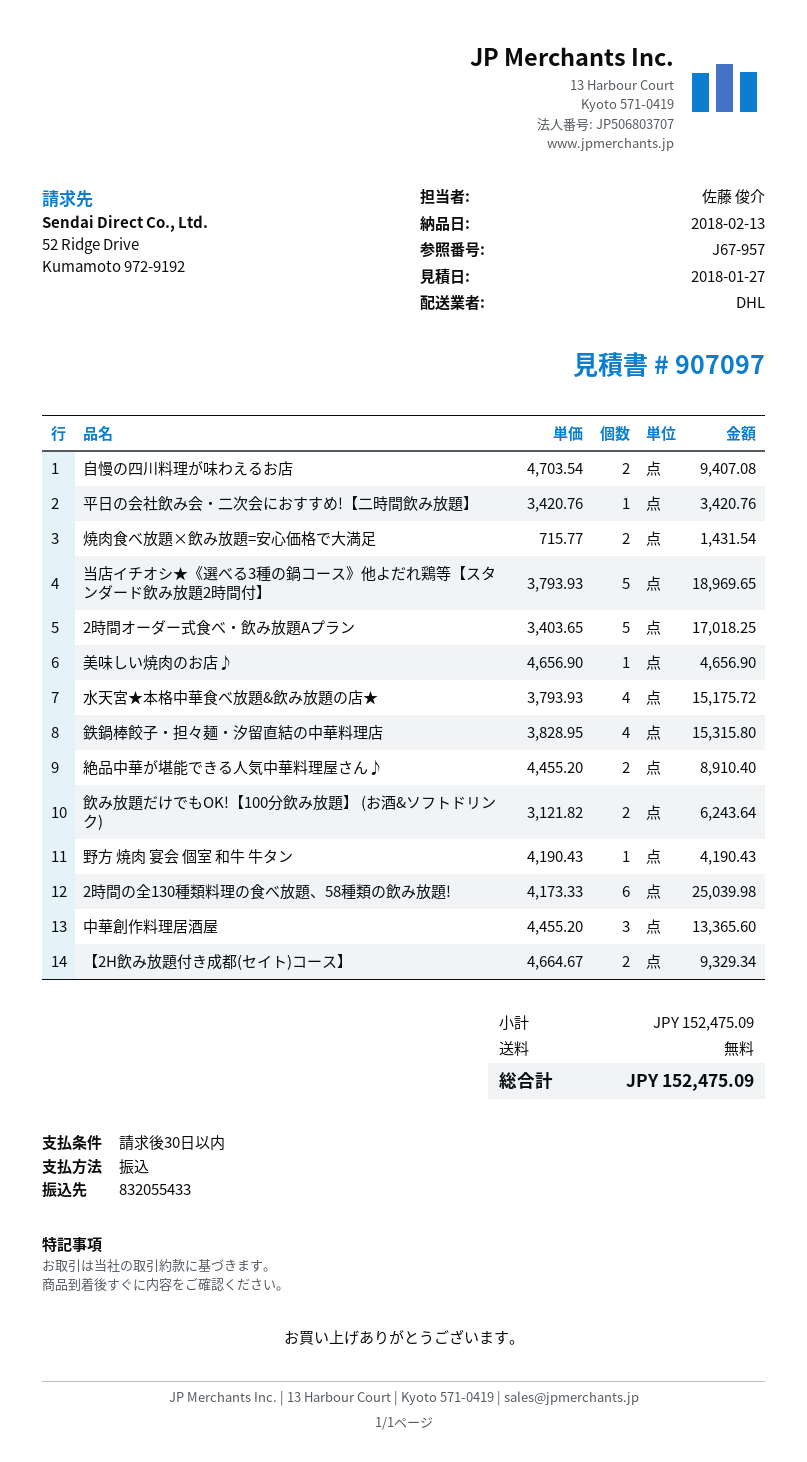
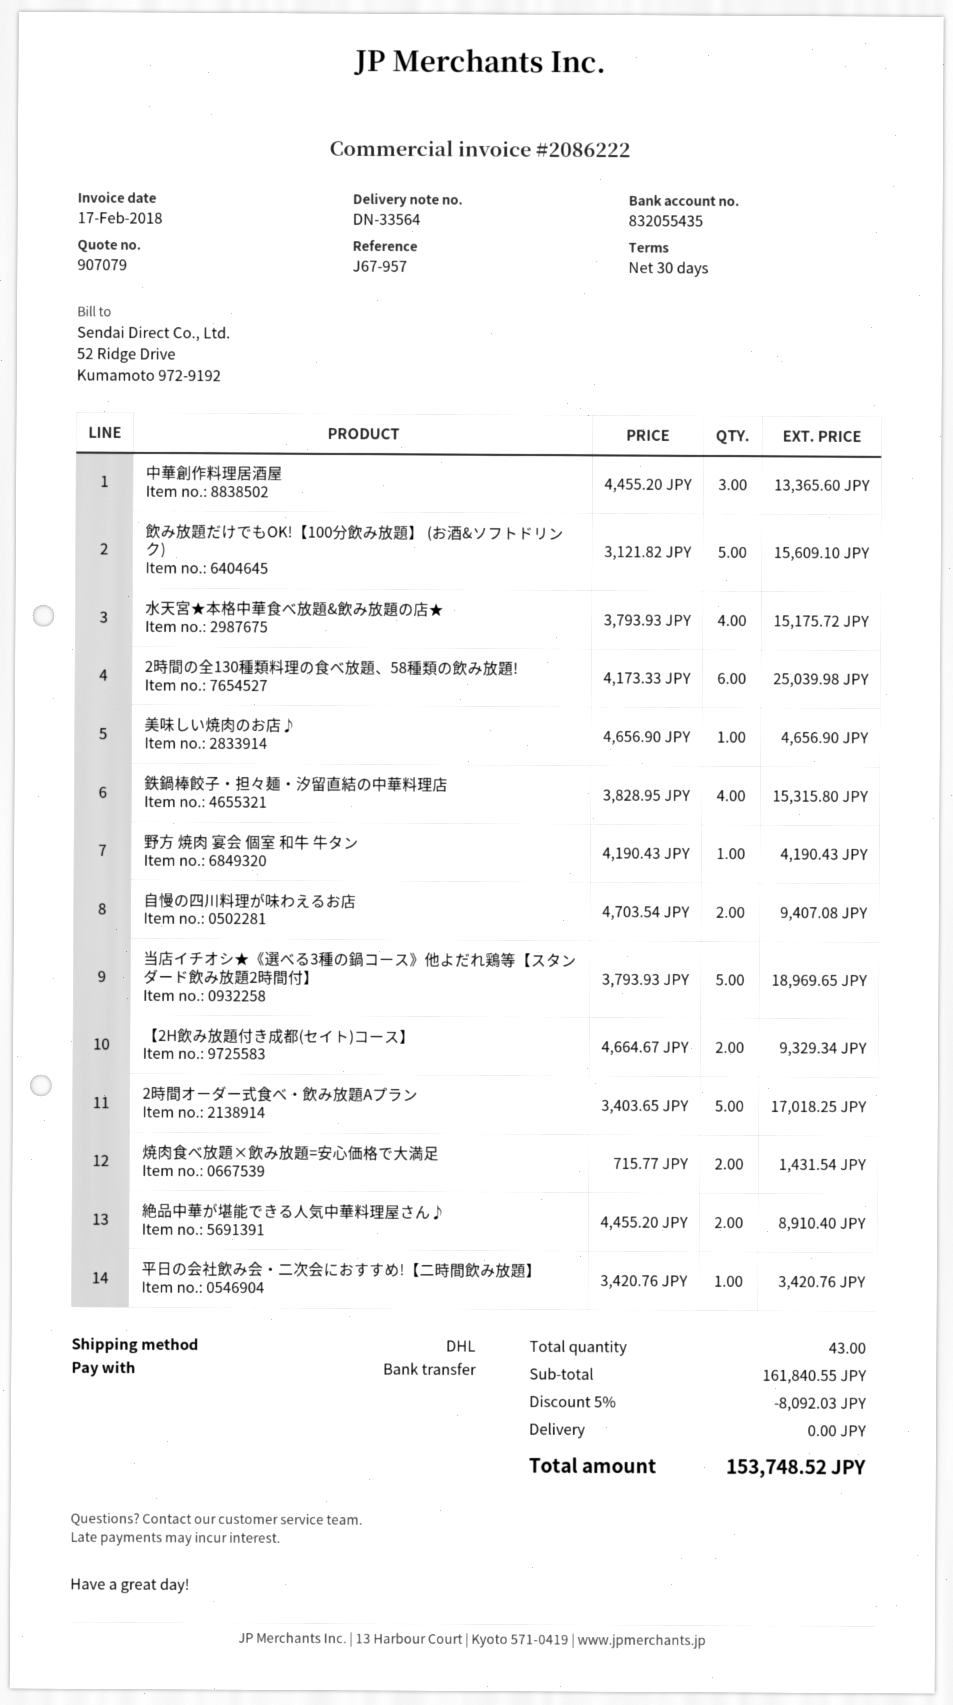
quote number: 907097 -> 907079
bank account: 832055433 -> 832055435
飲み放題だけでもOK!【100分飲み放題】 (お酒&ソフトドリンク): 2 x 3121.82 = 6243.64 -> 5 x 3121.82 = 15609.10
subtotal: 152475.09 -> 161840.55
discount: none -> 5% = 8092.03
total: 152475.09 -> 153748.52

